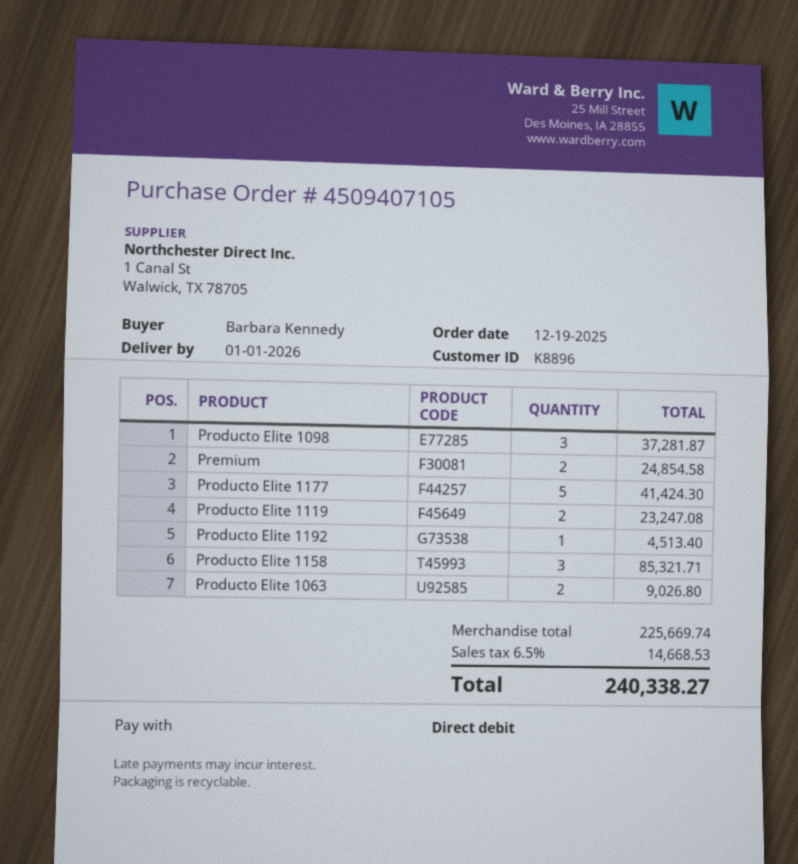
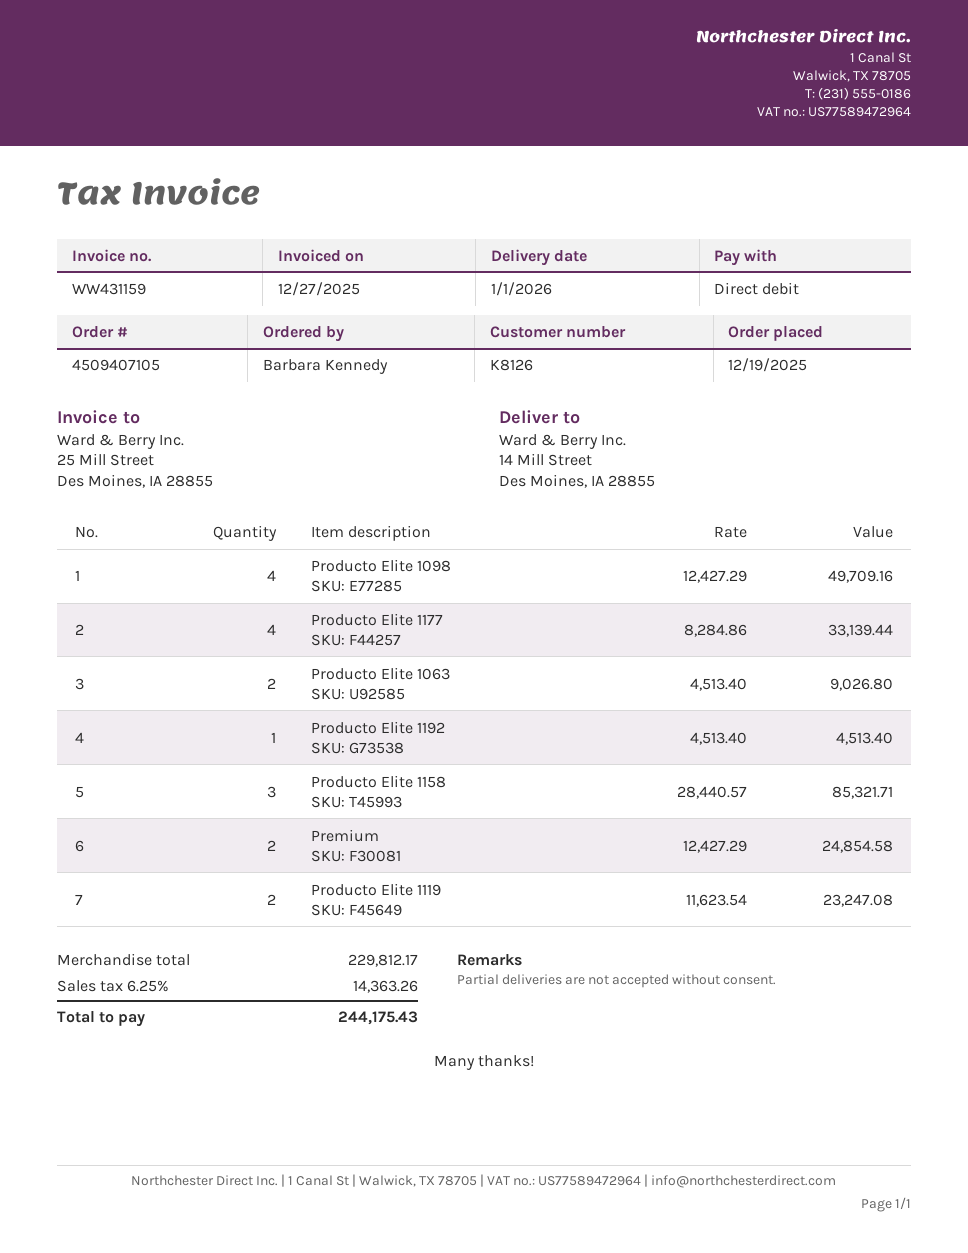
customer number: K8896 -> K8126
Producto Elite 1098: 3 for 37281.87 -> 4 for 49709.16
Producto Elite 1177: 5 for 41424.30 -> 4 for 33139.44
subtotal: 225669.74 -> 229812.17
tax: 6.5% = 14668.53 -> 6.25% = 14363.26
total: 240338.27 -> 244175.43

